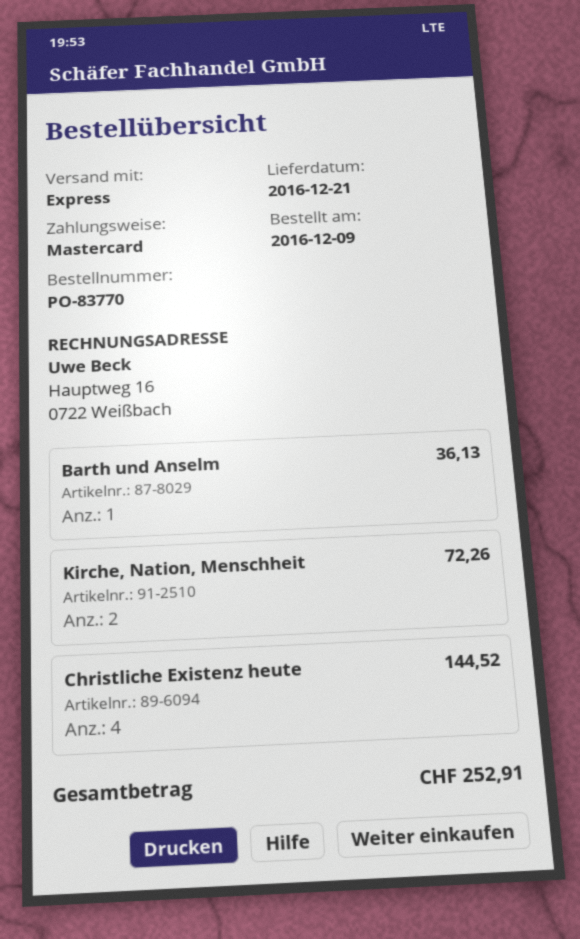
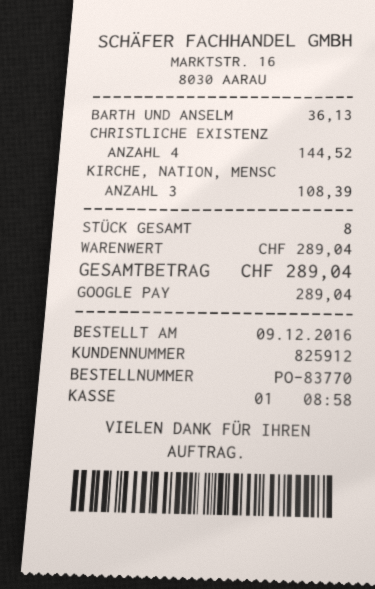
payment method: Mastercard -> Google Pay
Kirche, Nation, Menschheit: 2 for 72.26 -> 3 for 108.39
total: 252.91 -> 289.04

